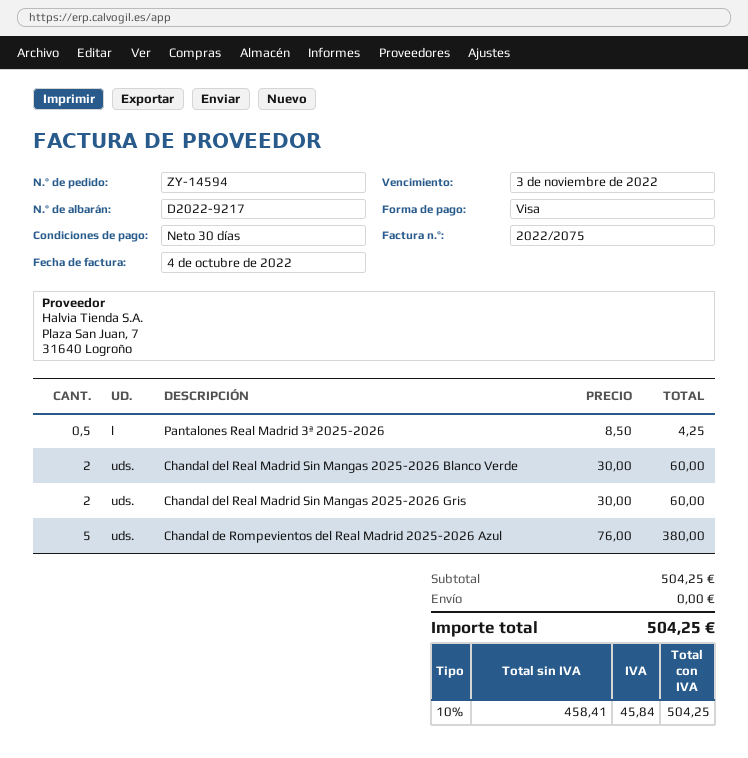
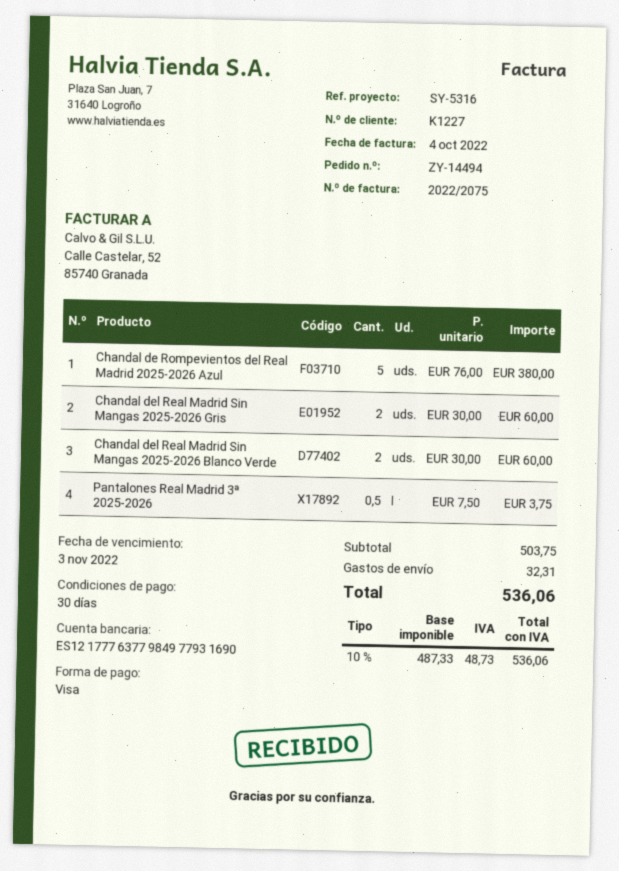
order number: ZY-14594 -> ZY-14494
Pantalones Real Madrid 3ª 2025-2026: 0.5 x 8.50 = 4.25 -> 0.5 x 7.50 = 3.75
subtotal: 504.25 -> 503.75
shipping: 0.00 -> 32.31
net: 458.41 -> 487.33
tax: 10% = 45.84 -> 10% = 48.73
total: 504.25 -> 536.06

